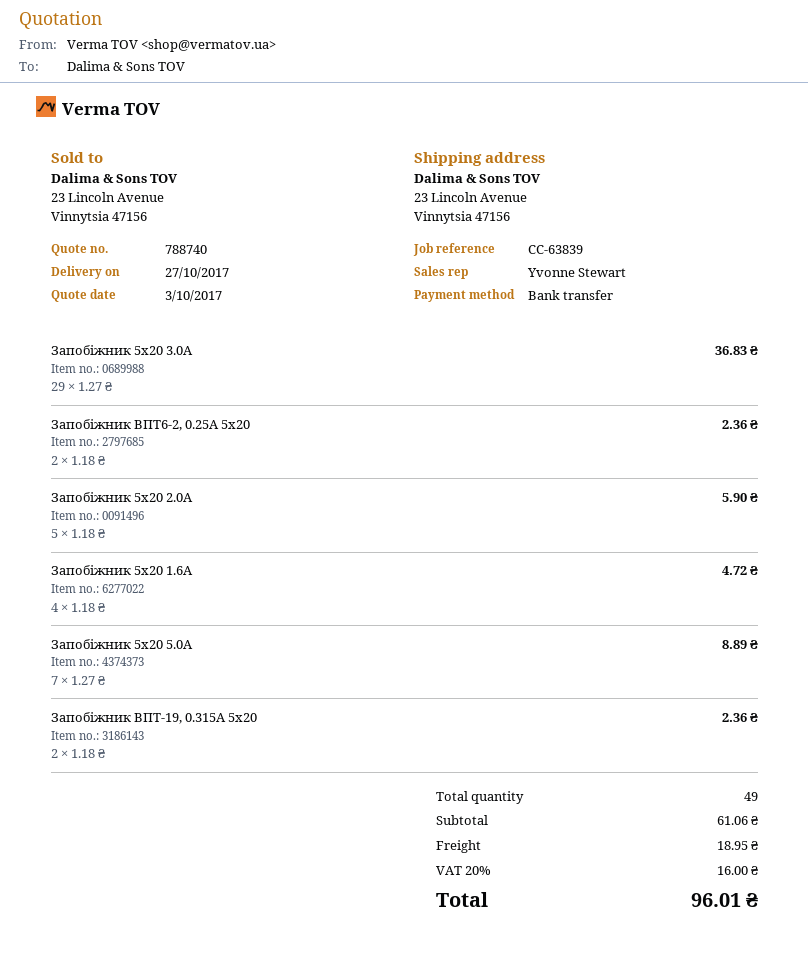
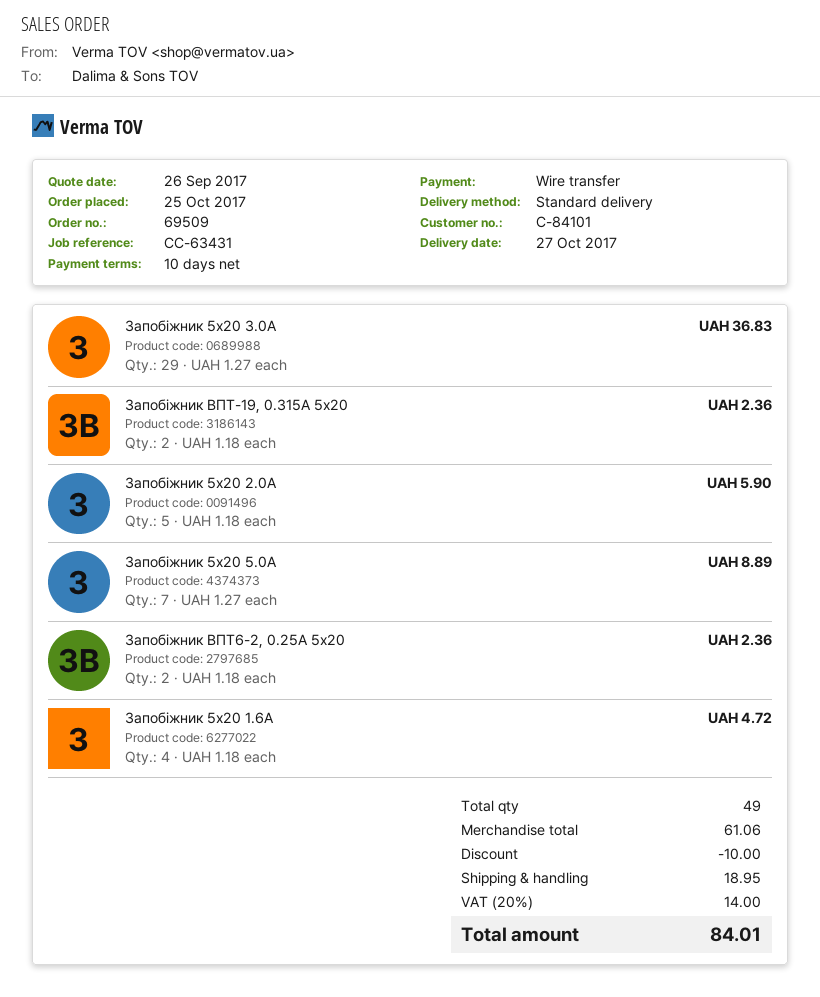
quote date: 2017-10-03 -> 2017-09-26
reference: CC-63839 -> CC-63431
discount: none -> 10.00
tax: 20% = 16.00 -> 20% = 14.00
total: 96.01 -> 84.01

